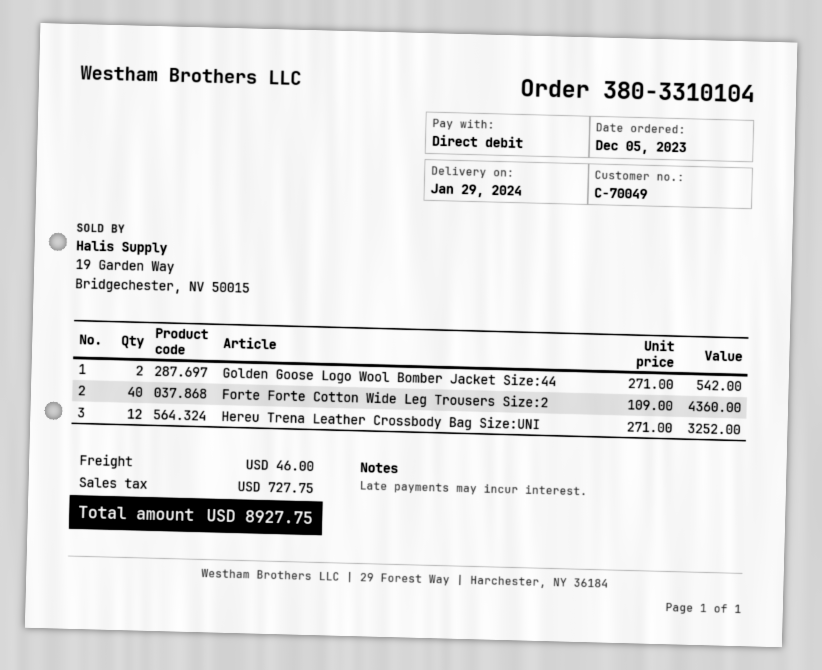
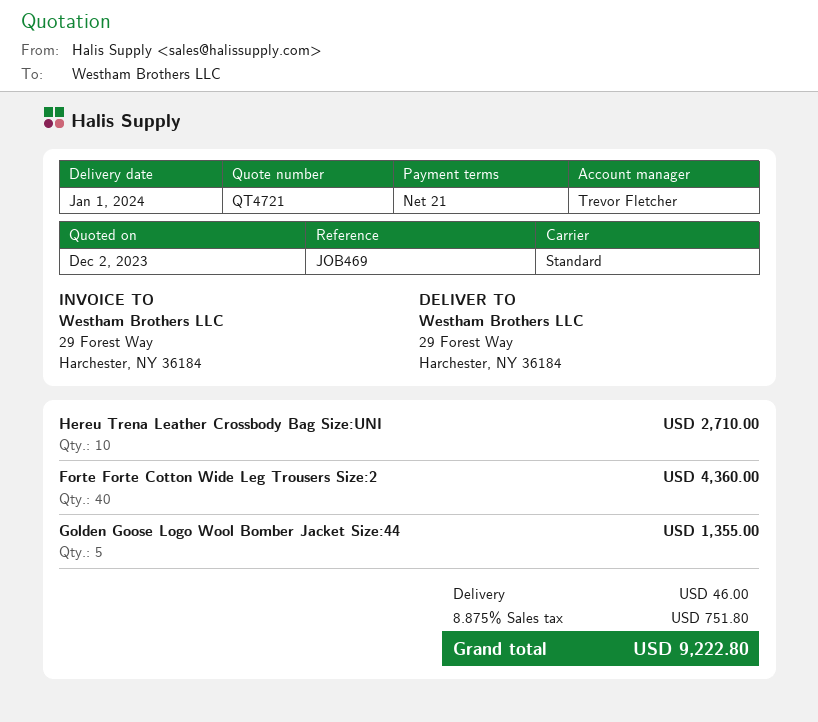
delivery date: 2024-01-29 -> 2024-01-01
Golden Goose Logo Wool Bomber Jacket Size:44: 2 for 542.00 -> 5 for 1355.00
Hereu Trena Leather Crossbody Bag Size:UNI: 12 for 3252.00 -> 10 for 2710.00
tax: 727.75 -> 751.80
total: 8927.75 -> 9222.80

